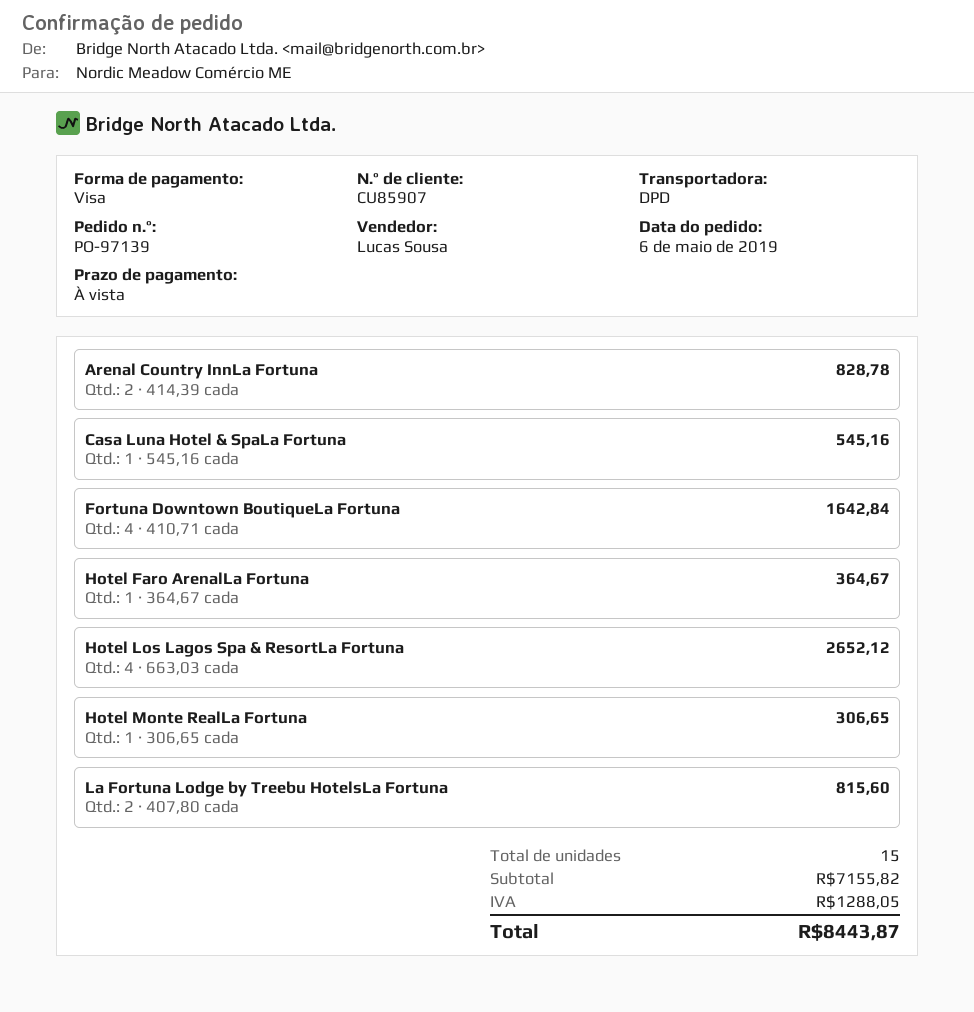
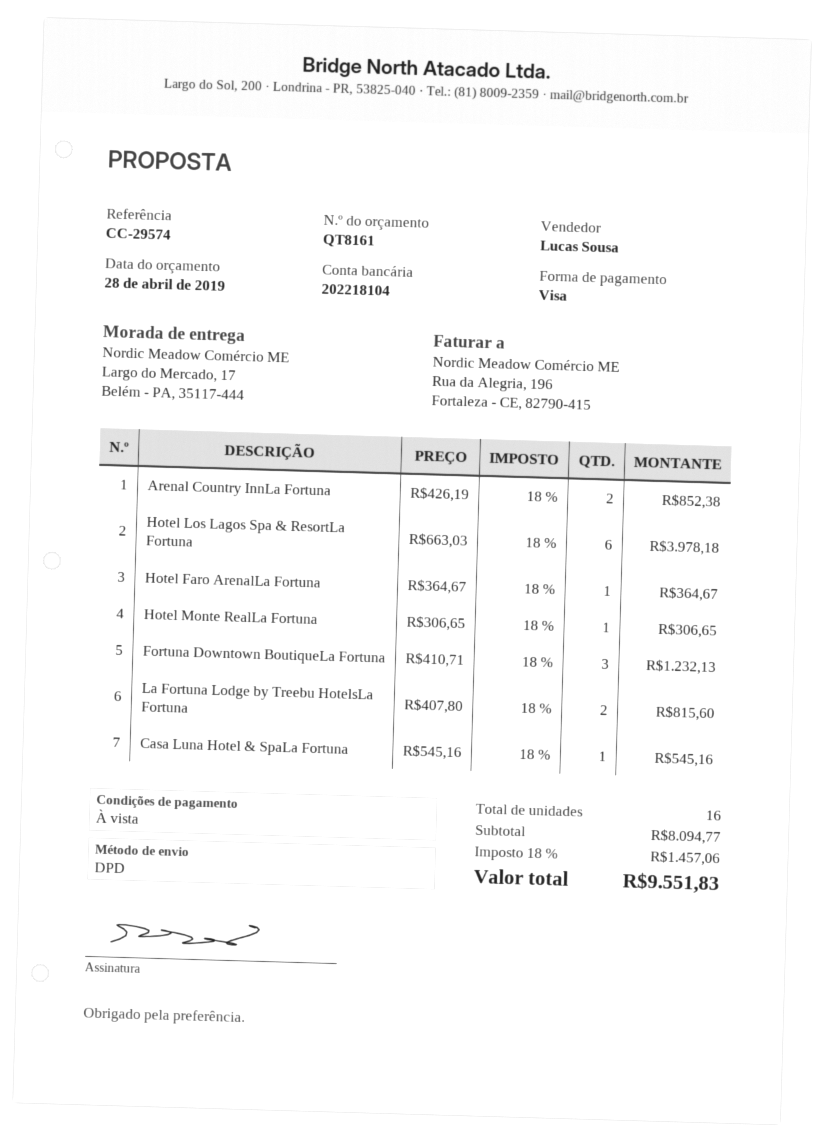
Arenal Country InnLa Fortuna: 2 x 414.39 = 828.78 -> 2 x 426.19 = 852.38
Fortuna Downtown BoutiqueLa Fortuna: 4 x 410.71 = 1642.84 -> 3 x 410.71 = 1232.13
Hotel Los Lagos Spa & ResortLa Fortuna: 4 x 663.03 = 2652.12 -> 6 x 663.03 = 3978.18
total quantity: 15 -> 16
subtotal: 7155.82 -> 8094.77
tax: 1288.05 -> 1457.06
total: 8443.87 -> 9551.83

